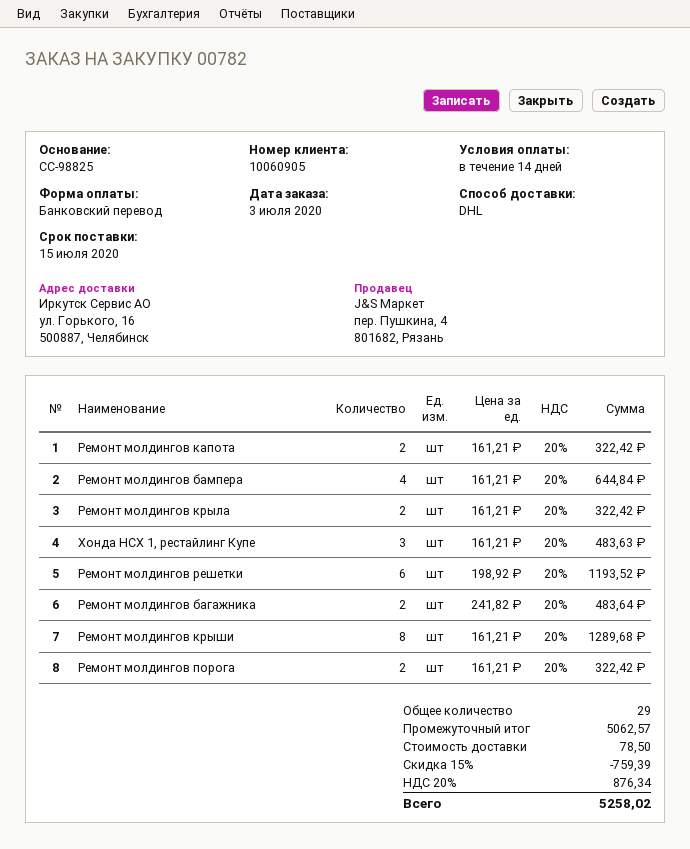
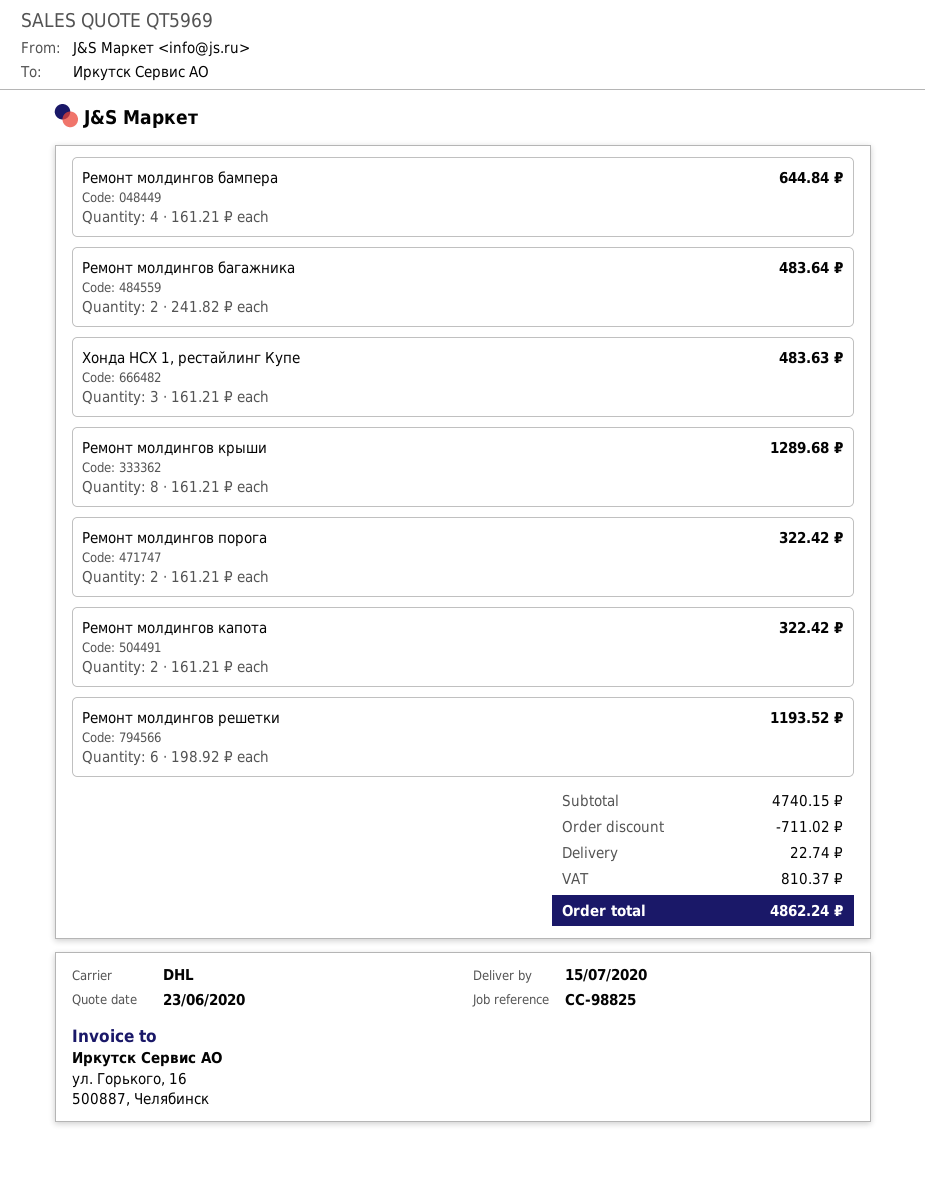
Ремонт молдингов крыла: 2 x 161.21 = 322.42 -> none
subtotal: 5062.57 -> 4740.15
discount: 759.39 -> 711.02
shipping: 78.50 -> 22.74
tax: 876.34 -> 810.37
total: 5258.02 -> 4862.24

